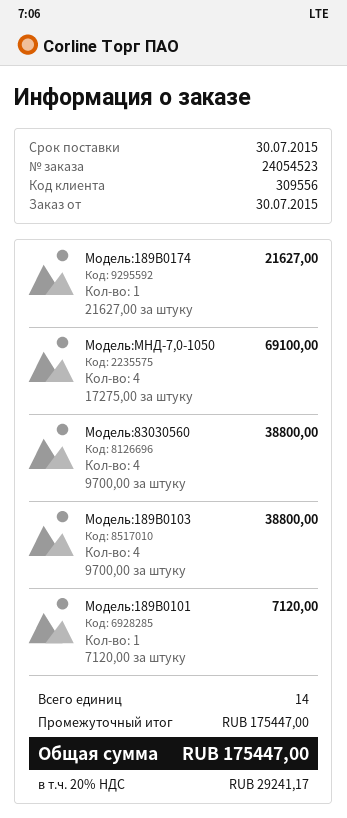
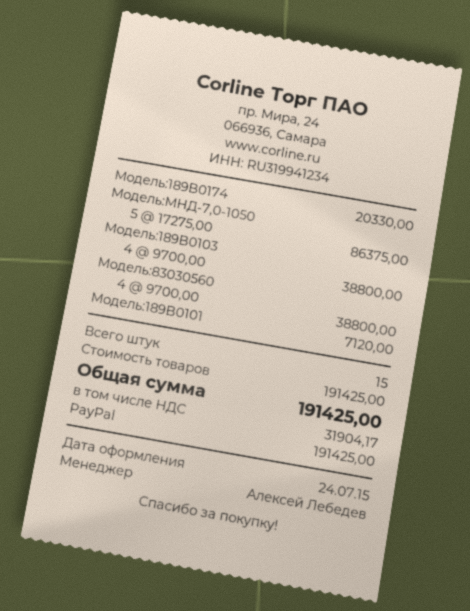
order date: 2015-07-30 -> 2015-07-24
Модель:189B0174: 1 x 21627.00 = 21627.00 -> 1 x 20330.00 = 20330.00
Модель:МНД-7,0-1050: 4 x 17275.00 = 69100.00 -> 5 x 17275.00 = 86375.00
total quantity: 14 -> 15
subtotal: 175447.00 -> 191425.00
tax: 29241.17 -> 31904.17
total: 175447.00 -> 191425.00

